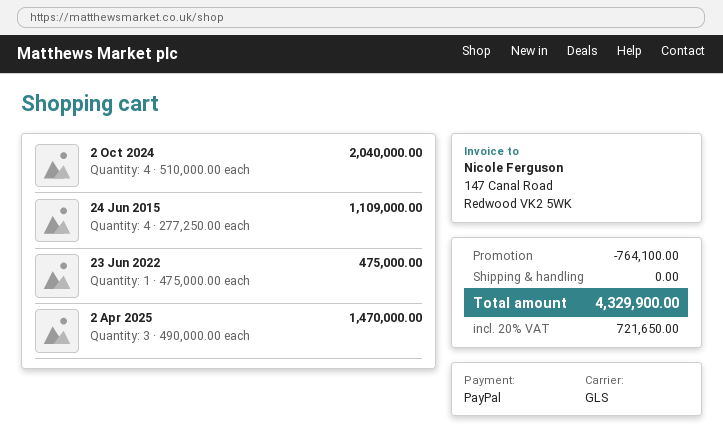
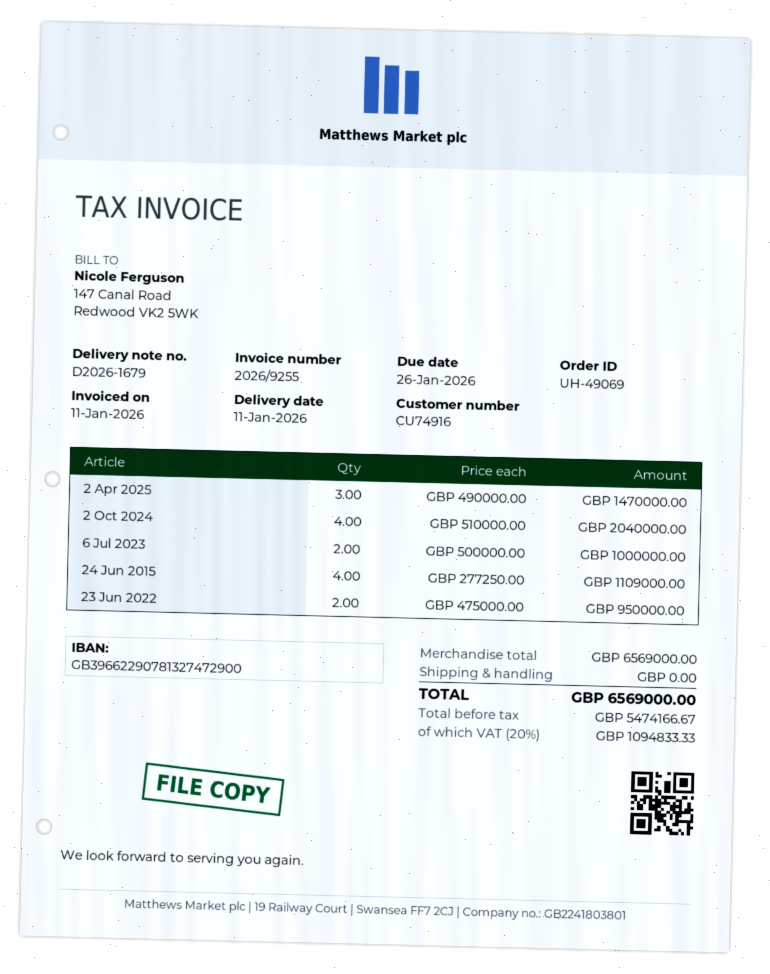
23 Jun 2022: 1 x 475000.00 = 475000.00 -> 2 x 475000.00 = 950000.00
6 Jul 2023: none -> 2 x 500000.00 = 1000000.00
discount: 764100.00 -> none
tax: 20% = 721650.00 -> 20% = 1094833.33
total: 4329900.00 -> 6569000.00

